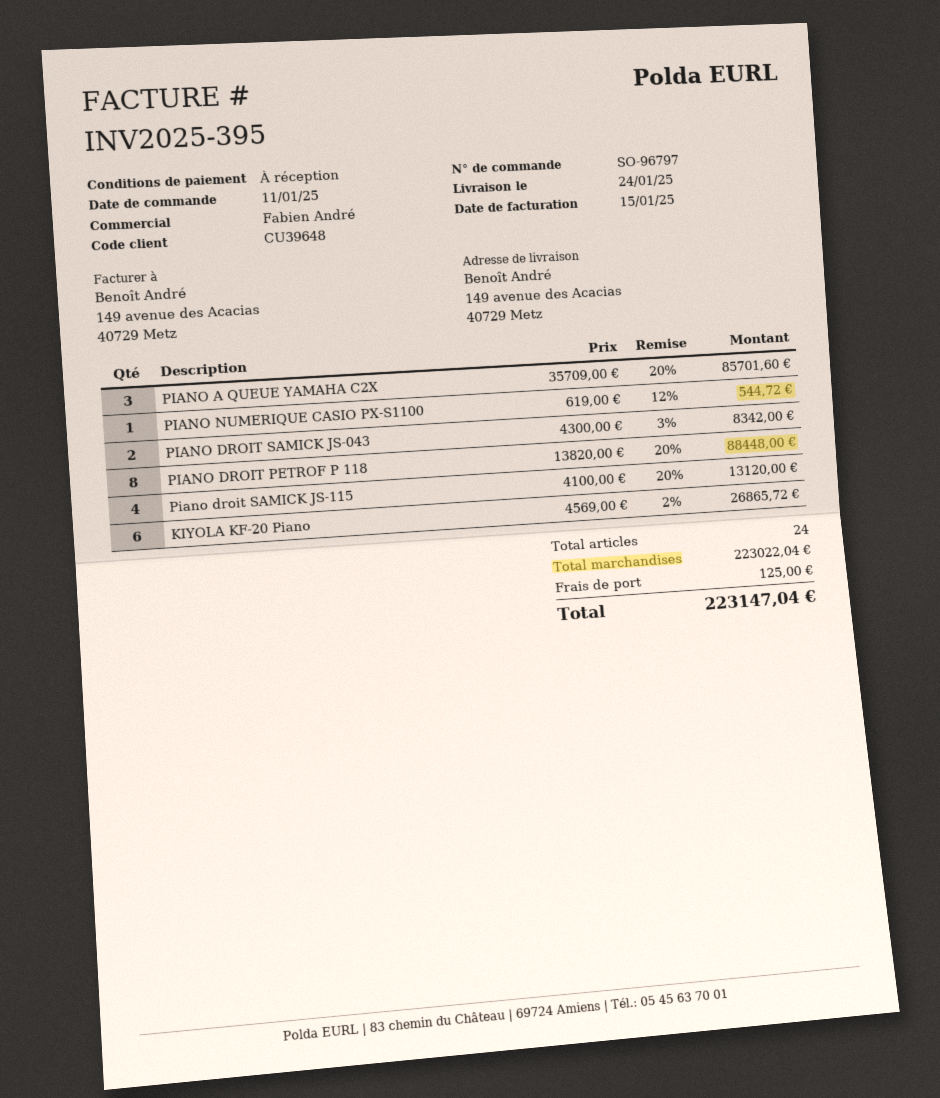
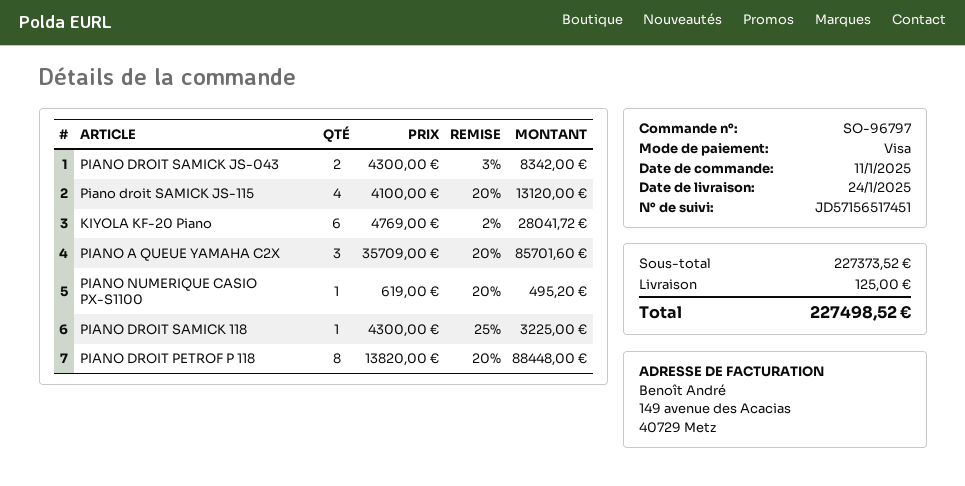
PIANO NUMERIQUE CASIO PX-S1100: 1 x 619.00 - 12% = 544.72 -> 1 x 619.00 - 20% = 495.20
KIYOLA KF-20 Piano: 6 x 4569.00 - 2% = 26865.72 -> 6 x 4769.00 - 2% = 28041.72
PIANO DROIT SAMICK 118: none -> 1 x 4300.00 - 25% = 3225.00
subtotal: 223022.04 -> 227373.52
total: 223147.04 -> 227498.52

